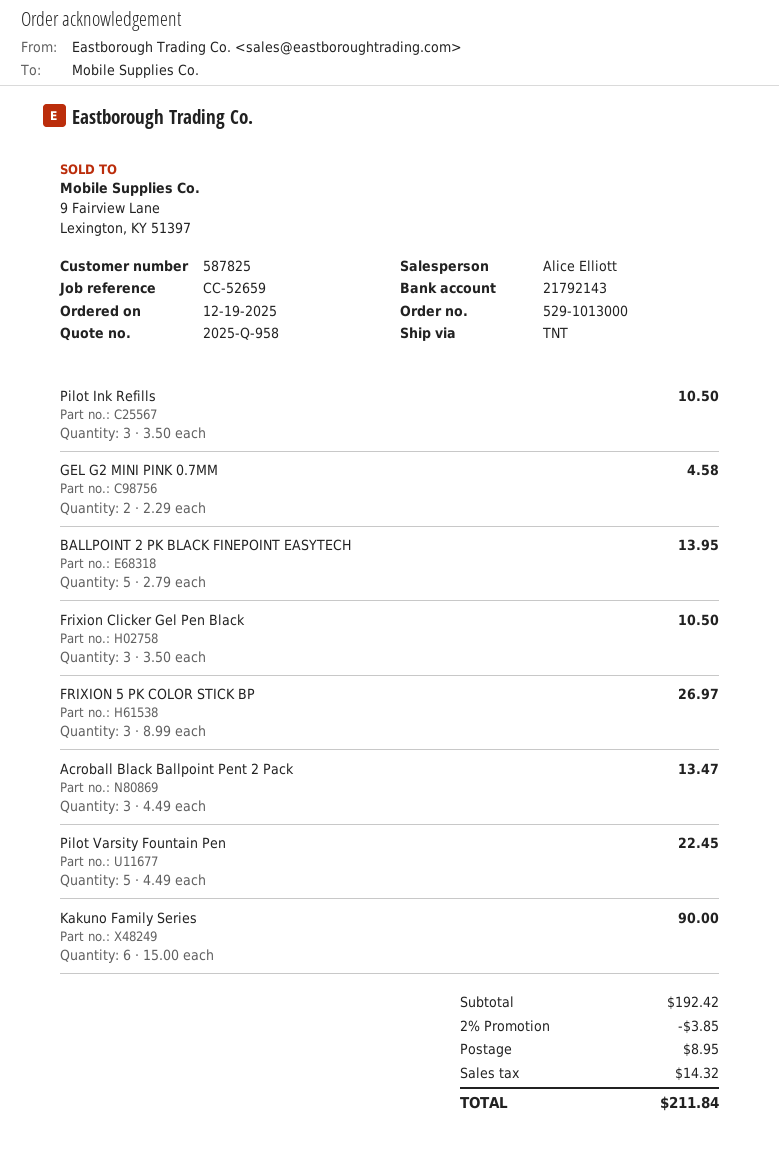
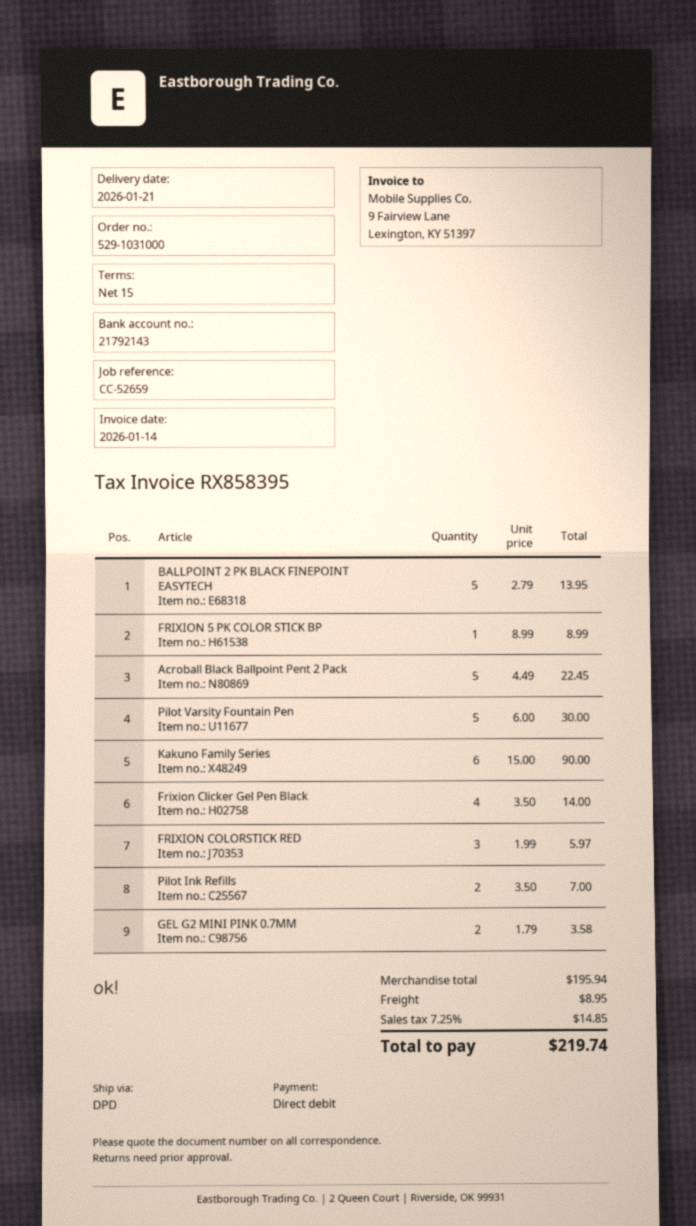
order number: 529-1013000 -> 529-1031000
shipping method: TNT -> DPD
Pilot Ink Refills: 3 x 3.50 = 10.50 -> 2 x 3.50 = 7.00
GEL G2 MINI PINK 0.7MM: 2 x 2.29 = 4.58 -> 2 x 1.79 = 3.58
Frixion Clicker Gel Pen Black: 3 x 3.50 = 10.50 -> 4 x 3.50 = 14.00
FRIXION 5 PK COLOR STICK BP: 3 x 8.99 = 26.97 -> 1 x 8.99 = 8.99
Acroball Black Ballpoint Pent 2 Pack: 3 x 4.49 = 13.47 -> 5 x 4.49 = 22.45
Pilot Varsity Fountain Pen: 5 x 4.49 = 22.45 -> 5 x 6.00 = 30.00
FRIXION COLORSTICK RED: none -> 3 x 1.99 = 5.97
subtotal: 192.42 -> 195.94
discount: 2% = 3.85 -> none
tax: 14.32 -> 14.85
total: 211.84 -> 219.74

